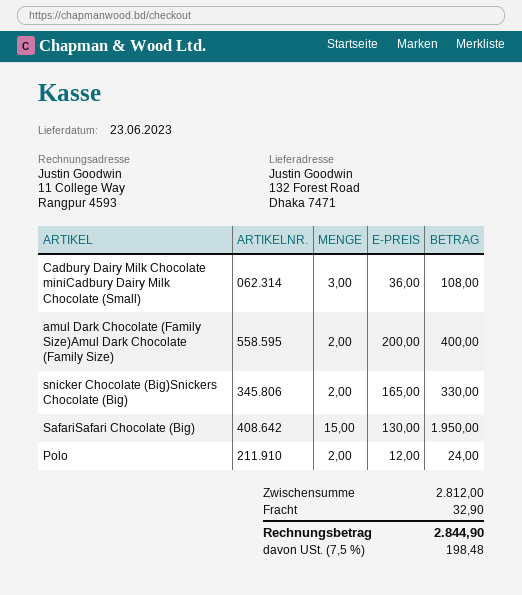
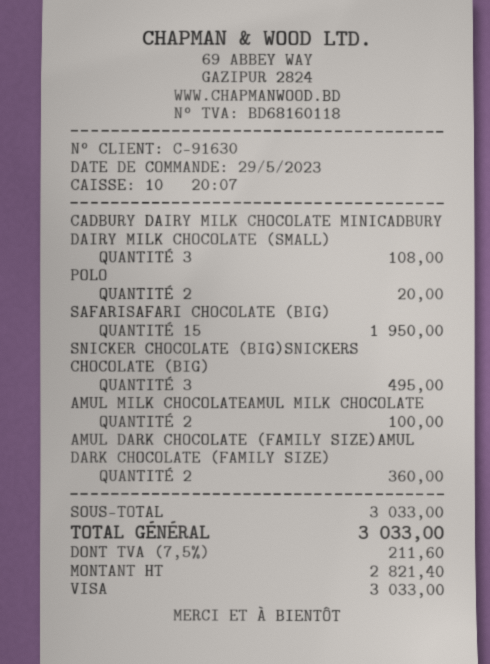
amul Dark Chocolate (Family Size)Amul Dark Chocolate (Family Size): 2 for 400.00 -> 2 for 360.00
snicker Chocolate (Big)Snickers Chocolate (Big): 2 for 330.00 -> 3 for 495.00
Polo: 2 for 24.00 -> 2 for 20.00
AMUL MILK CHOCOLATEAMUL MILK CHOCOLATE: none -> 2 for 100.00
subtotal: 2812.00 -> 3033.00
shipping: 32.90 -> none
tax: 7.5% = 198.48 -> 7.5% = 211.60
total: 2844.90 -> 3033.00

